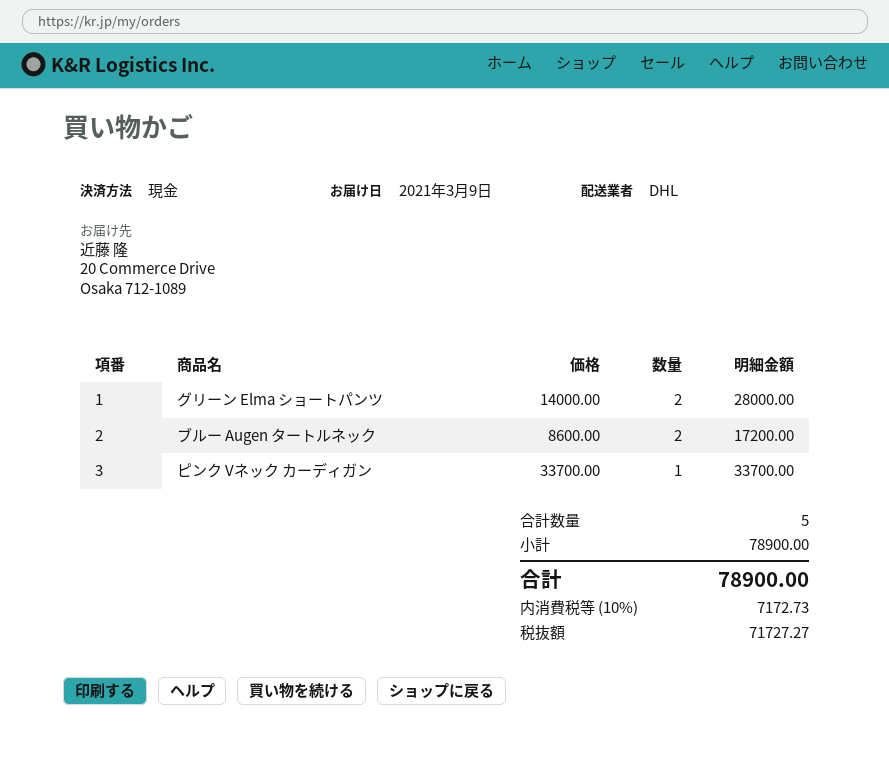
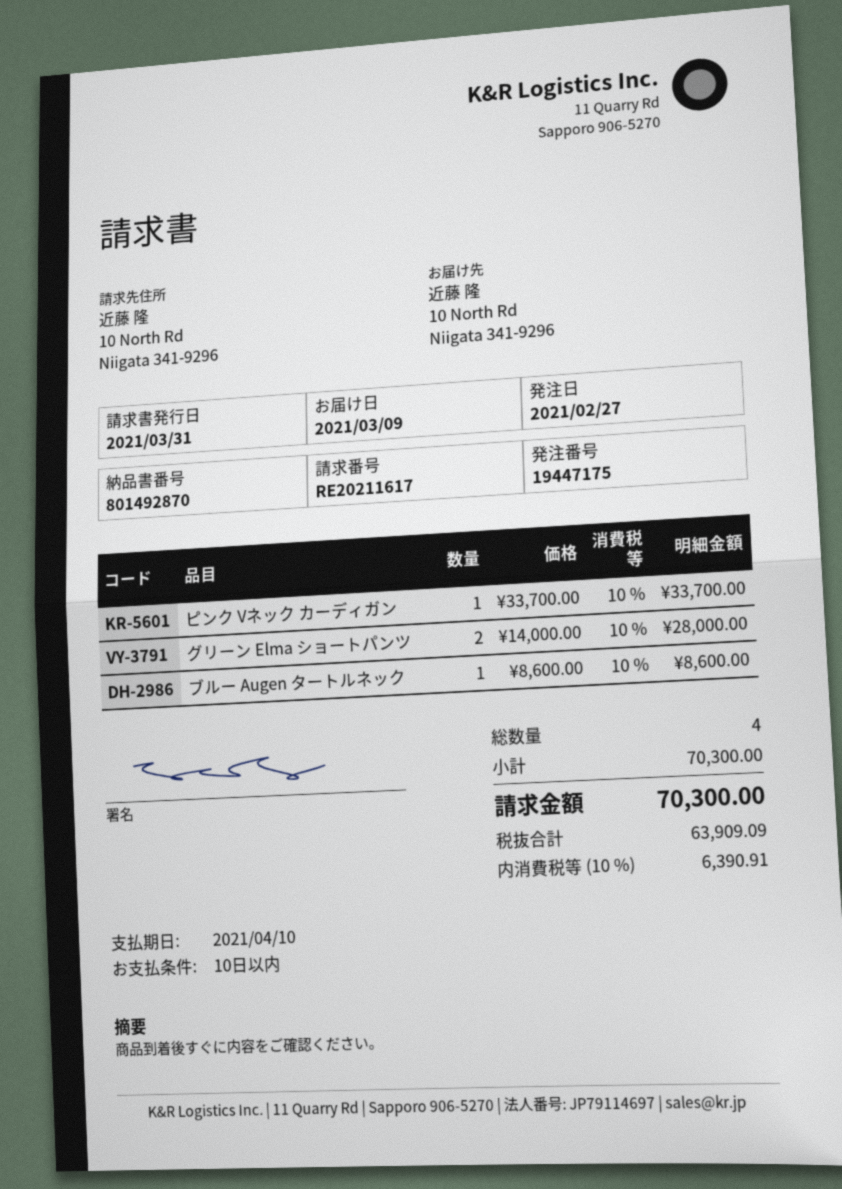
ship to: 20 Commerce Drive, Osaka 712-1089 -> 10 North Rd, Niigata 341-9296
ブルー Augen タートルネック: 2 x 8600.00 = 17200.00 -> 1 x 8600.00 = 8600.00
total quantity: 5 -> 4
subtotal: 78900.00 -> 70300.00
net: 71727.27 -> 63909.09
tax: 10% = 7172.73 -> 10% = 6390.91
total: 78900.00 -> 70300.00

